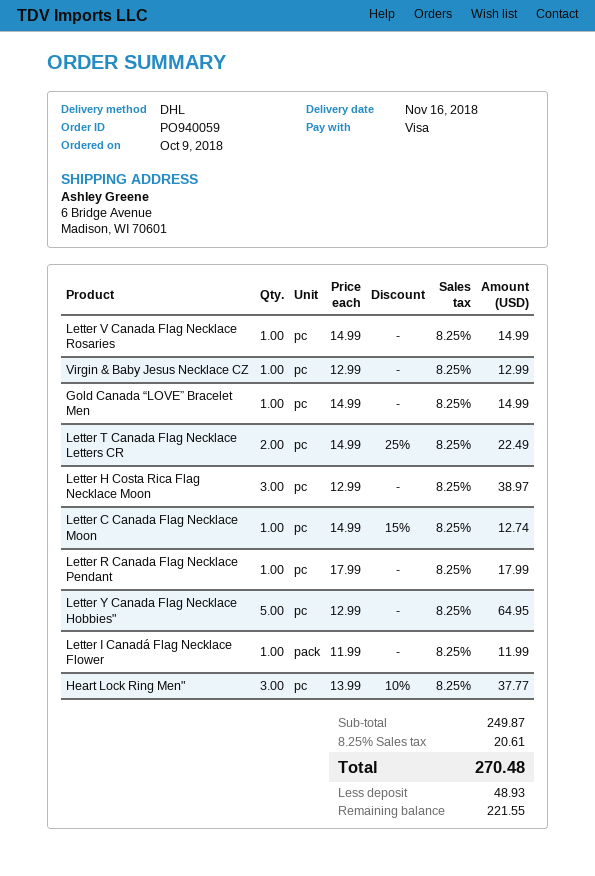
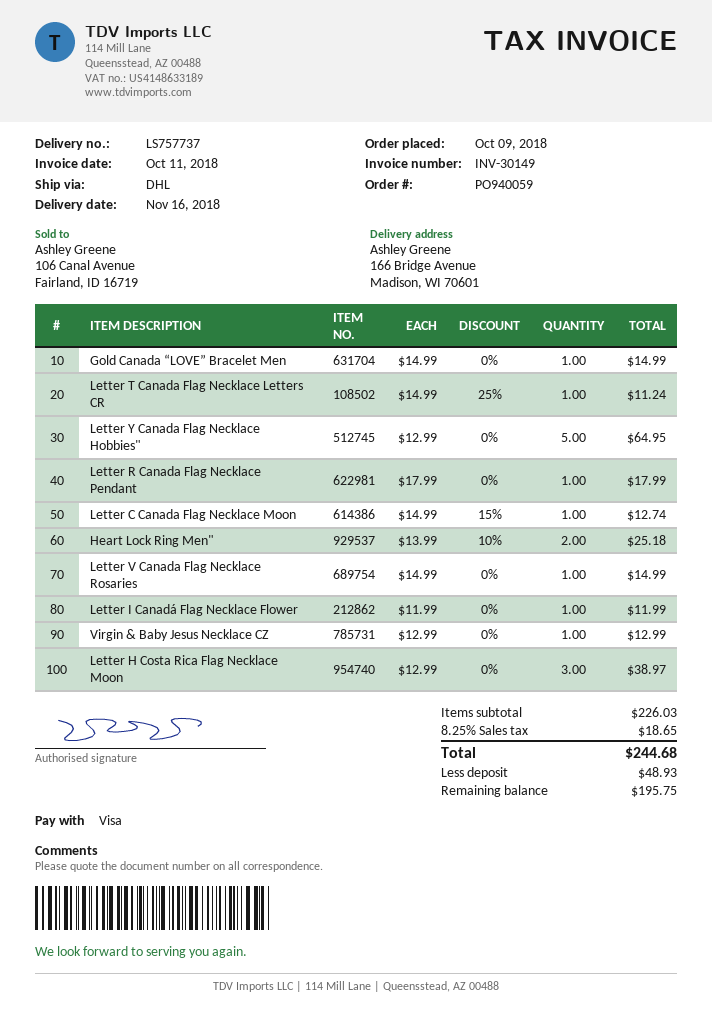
ship to: 6 Bridge Avenue, Madison, WI 70601 -> 166 Bridge Avenue, Madison, WI 70601
Letter T Canada Flag Necklace Letters CR: 2 x 14.99 - 25% = 22.49 -> 1 x 14.99 - 25% = 11.24
Heart Lock Ring Men": 3 x 13.99 - 10% = 37.77 -> 2 x 13.99 - 10% = 25.18
subtotal: 249.87 -> 226.03
tax: 8.25% = 20.61 -> 8.25% = 18.65
total: 270.48 -> 244.68
balance: 221.55 -> 195.75

